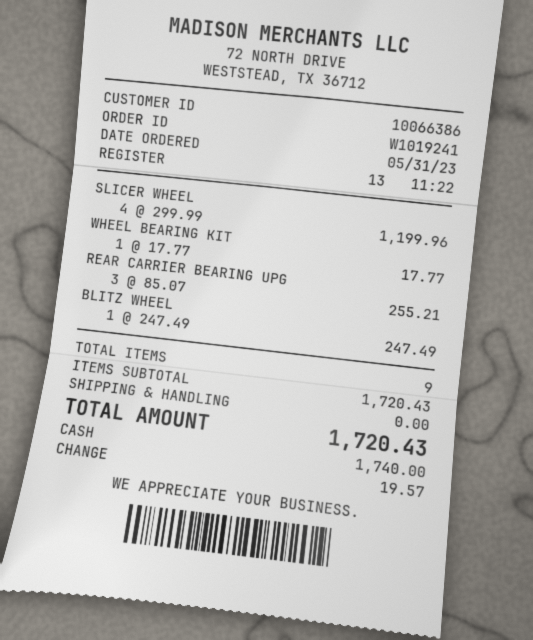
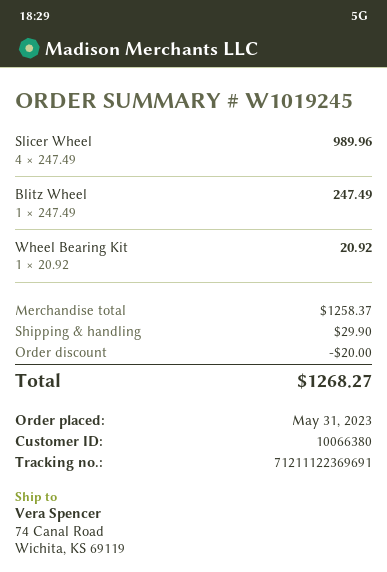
order number: W1019241 -> W1019245
customer number: 10066386 -> 10066380
SLICER WHEEL: 4 x 299.99 = 1199.96 -> 4 x 247.49 = 989.96
WHEEL BEARING KIT: 1 x 17.77 = 17.77 -> 1 x 20.92 = 20.92
REAR CARRIER BEARING UPG: 3 x 85.07 = 255.21 -> none
subtotal: 1720.43 -> 1258.37
discount: none -> 20.00
shipping: 0.00 -> 29.90
total: 1720.43 -> 1268.27

